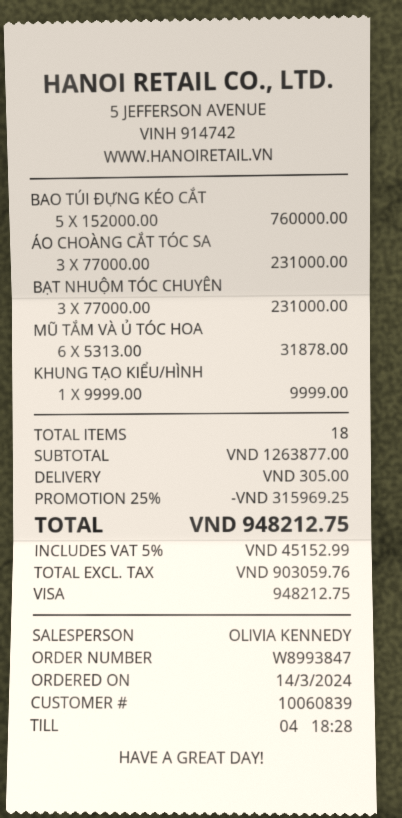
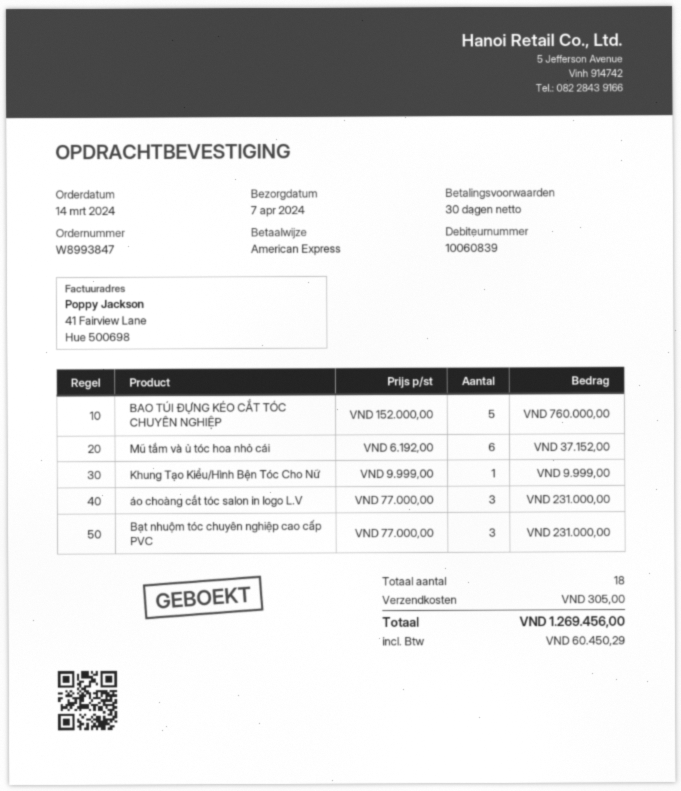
payment method: Visa -> American Express
MŨ TẮM VÀ Ủ TÓC HOA: 6 x 5313.00 = 31878.00 -> 6 x 6192.00 = 37152.00
discount: 25% = 315969.25 -> none
tax: 45152.99 -> 60450.29
total: 948212.75 -> 1269456.00

